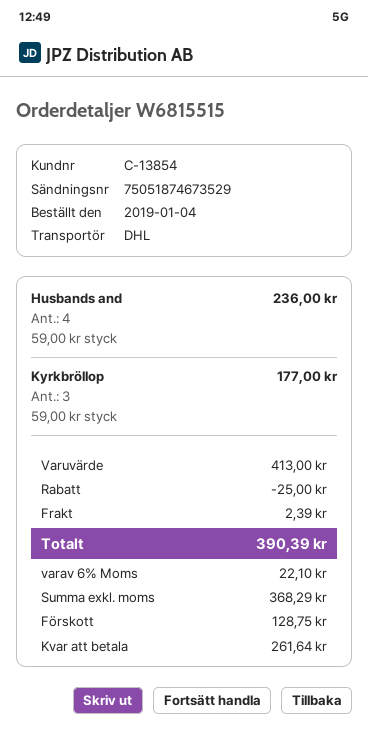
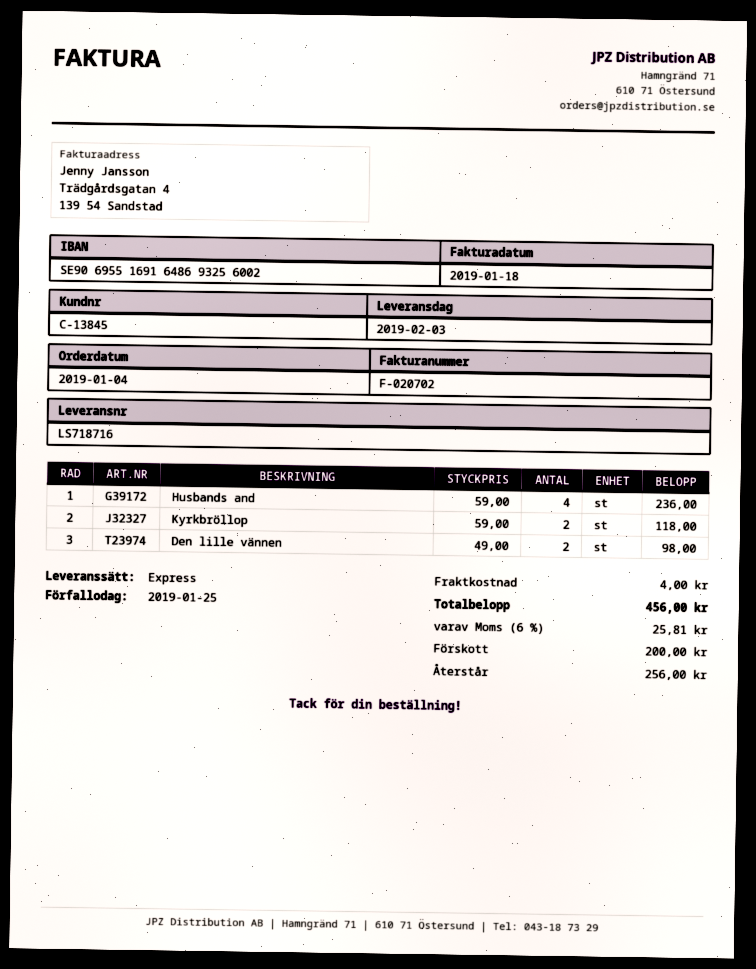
customer number: C-13854 -> C-13845
shipping method: DHL -> express
Kyrkbröllop: 3 x 59.00 = 177.00 -> 2 x 59.00 = 118.00
Den lille vännen: none -> 2 x 49.00 = 98.00
discount: 25.00 -> none
shipping: 2.39 -> 4.00
tax: 6% = 22.10 -> 6% = 25.81
total: 390.39 -> 456.00
deposit: 128.75 -> 200.00
balance: 261.64 -> 256.00

